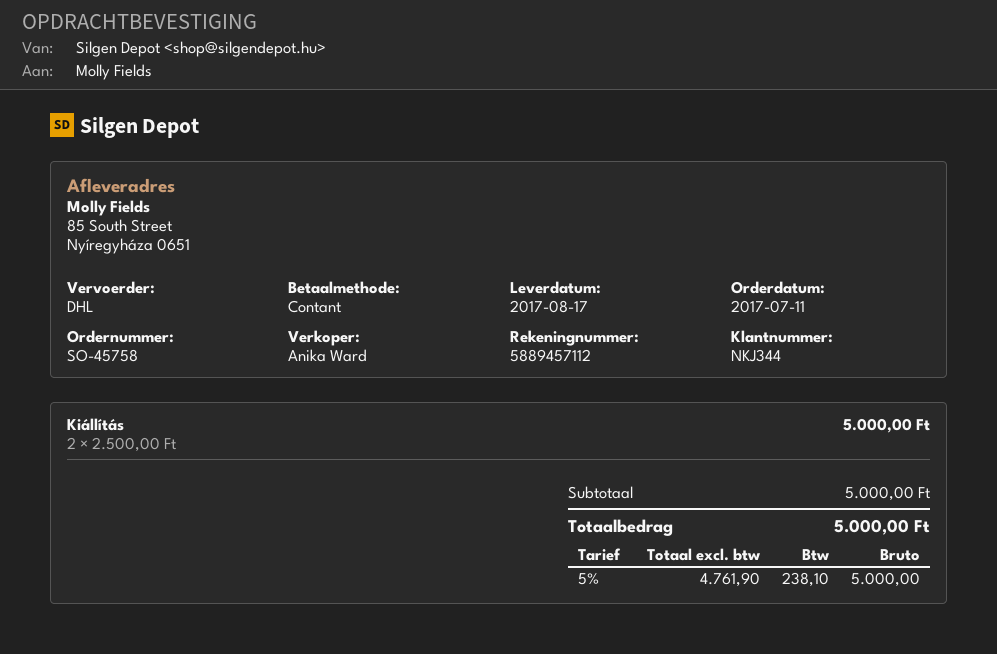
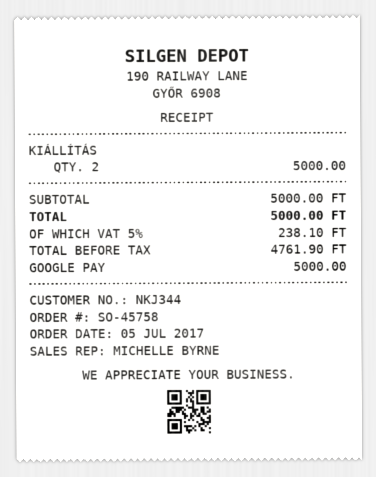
order date: 2017-07-11 -> 2017-07-05
sales rep: Anika Ward -> MICHELLE BYRNE
payment method: cash -> Google Pay

